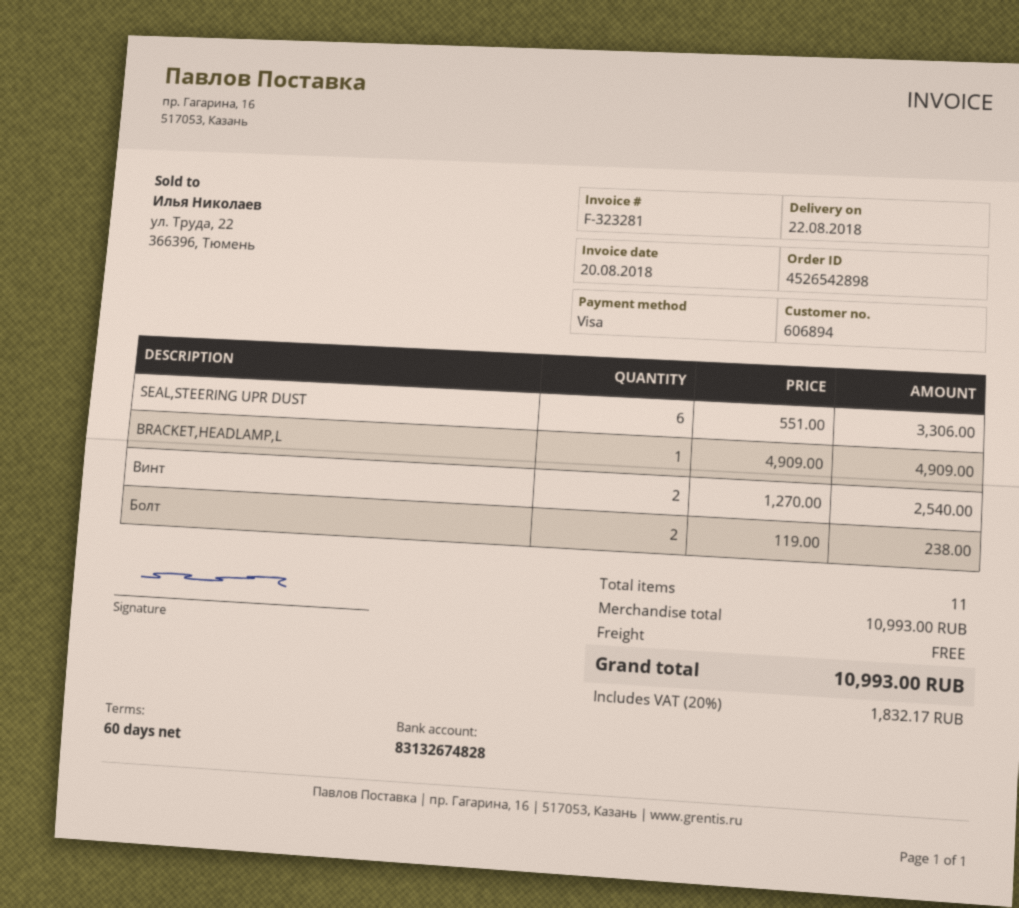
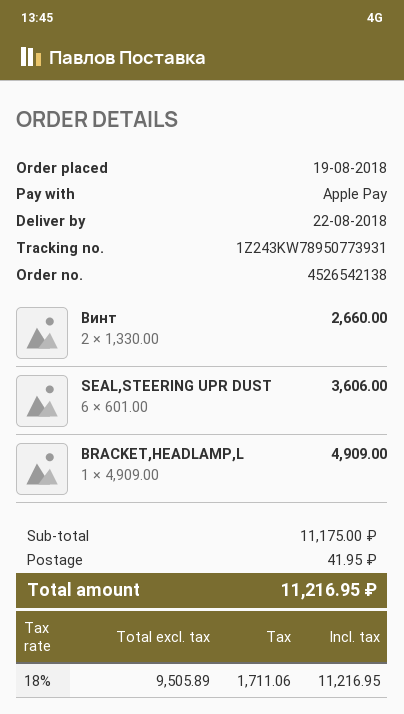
order number: 4526542898 -> 4526542138
payment method: Visa -> Apple Pay
SEAL,STEERING UPR DUST: 6 x 551.00 = 3306.00 -> 6 x 601.00 = 3606.00
Винт: 2 x 1270.00 = 2540.00 -> 2 x 1330.00 = 2660.00
Болт: 2 x 119.00 = 238.00 -> none
subtotal: 10993.00 -> 11175.00
shipping: 0.00 -> 41.95
tax: 20% = 1832.17 -> 18% = 1711.06
total: 10993.00 -> 11216.95

